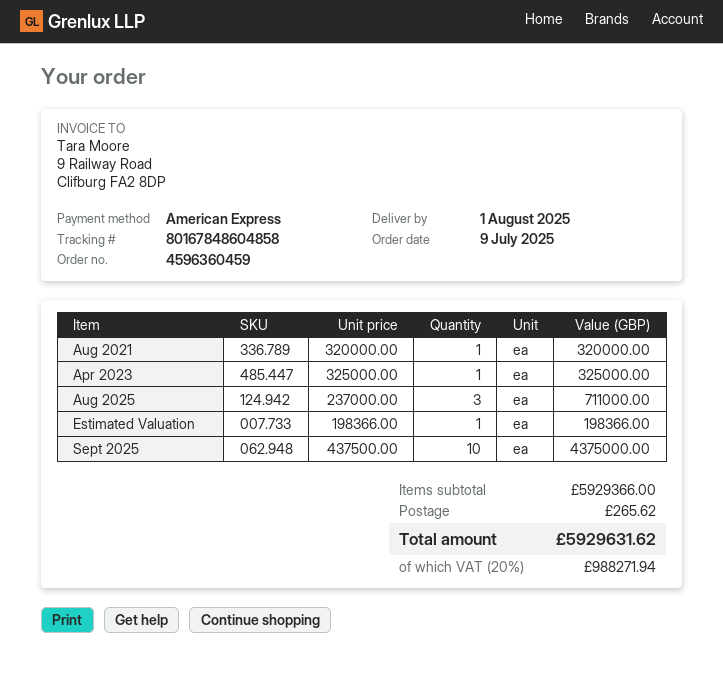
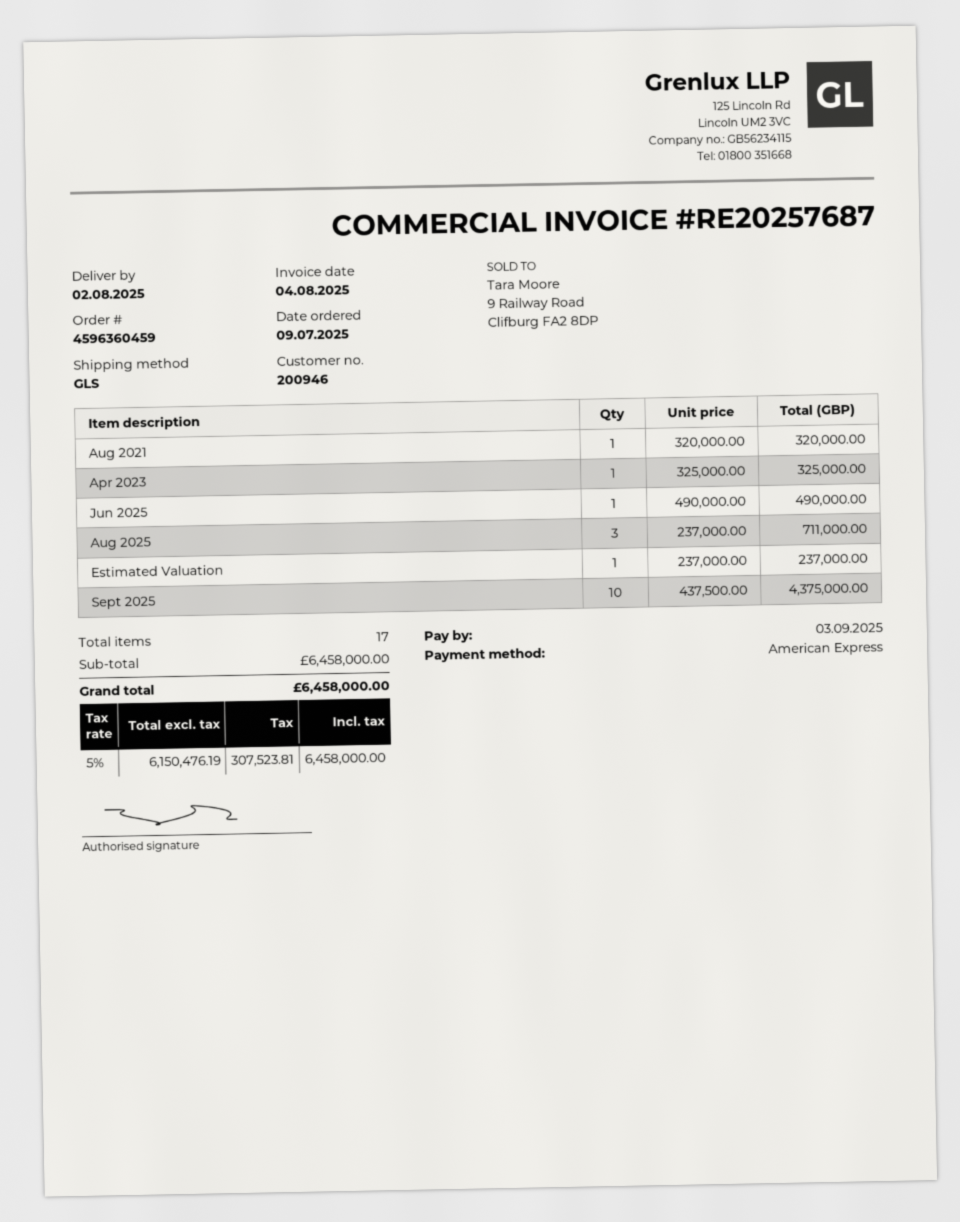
delivery date: 2025-08-01 -> 2025-08-02
Estimated Valuation: 1 x 198366.00 = 198366.00 -> 1 x 237000.00 = 237000.00
Jun 2025: none -> 1 x 490000.00 = 490000.00
subtotal: 5929366.00 -> 6458000.00
shipping: 265.62 -> none
tax: 20% = 988271.94 -> 5% = 307523.81
total: 5929631.62 -> 6458000.00

